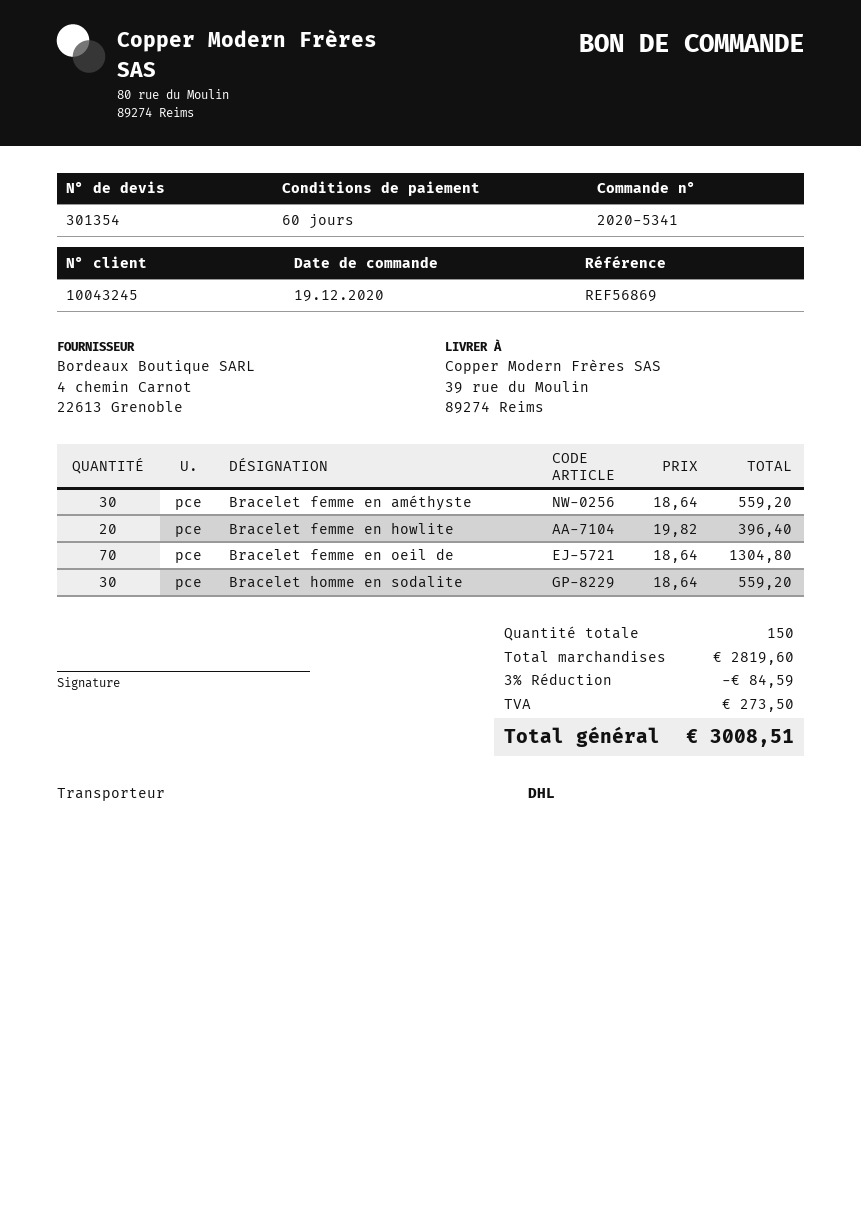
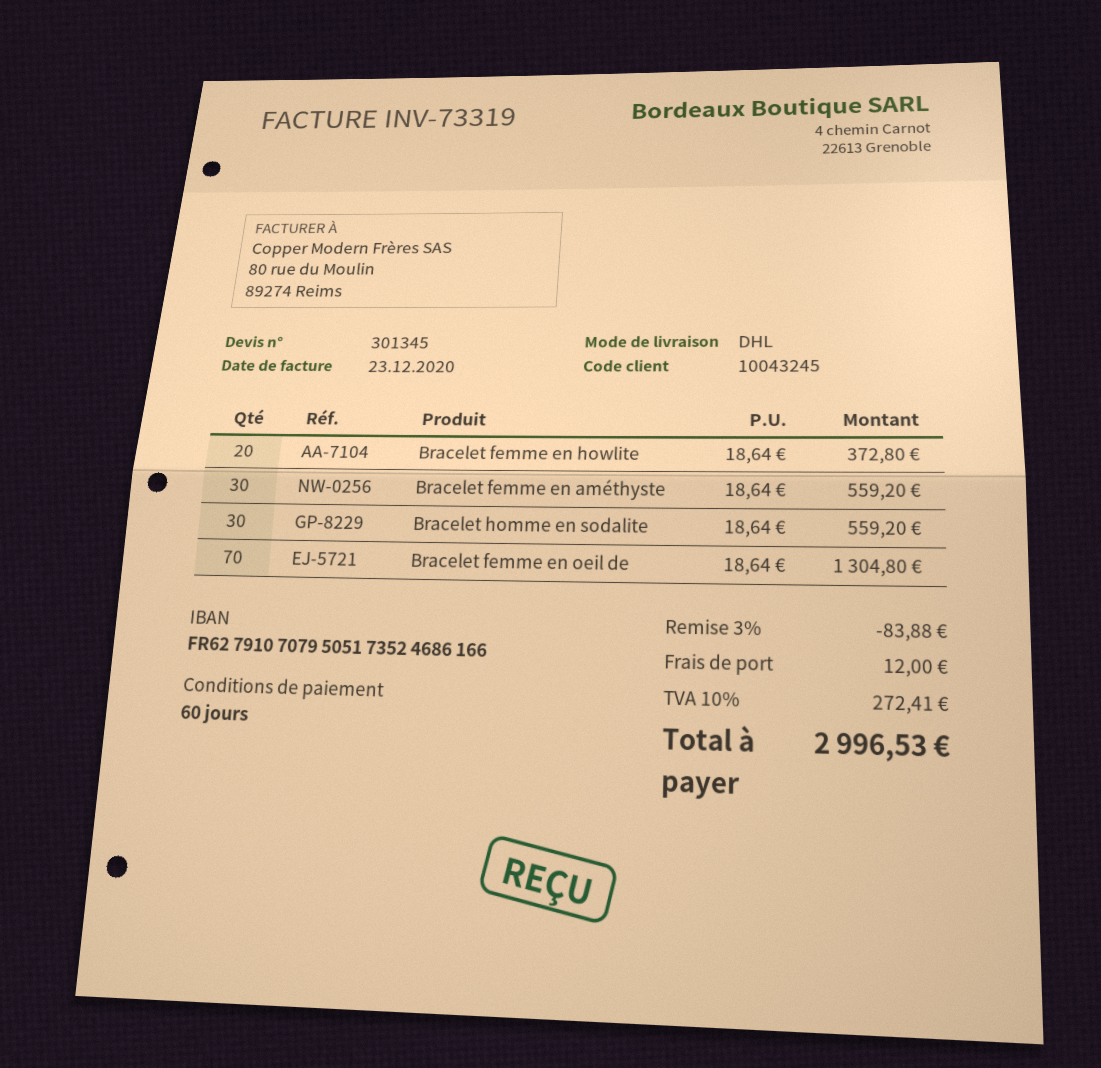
quote number: 301354 -> 301345
Bracelet femme en howlite: 20 x 19.82 = 396.40 -> 20 x 18.64 = 372.80
discount: 3% = 84.59 -> 3% = 83.88
shipping: none -> 12.00
tax: 273.50 -> 272.41
total: 3008.51 -> 2996.53

